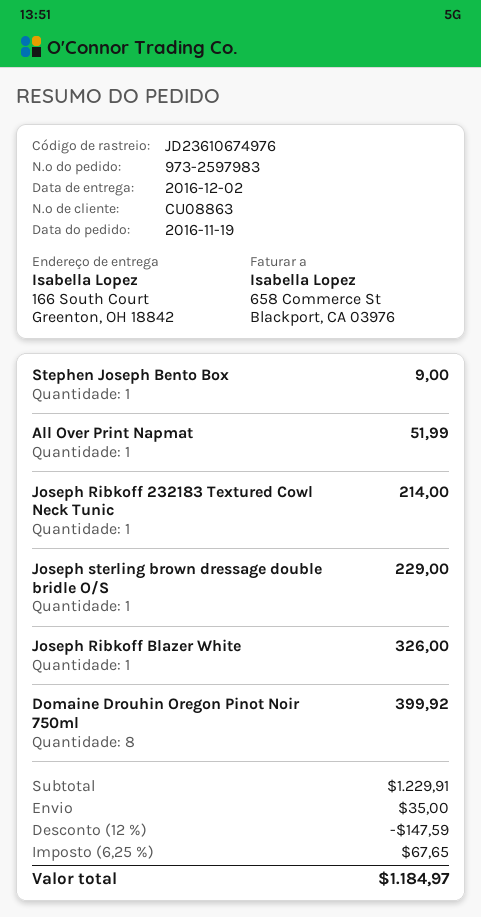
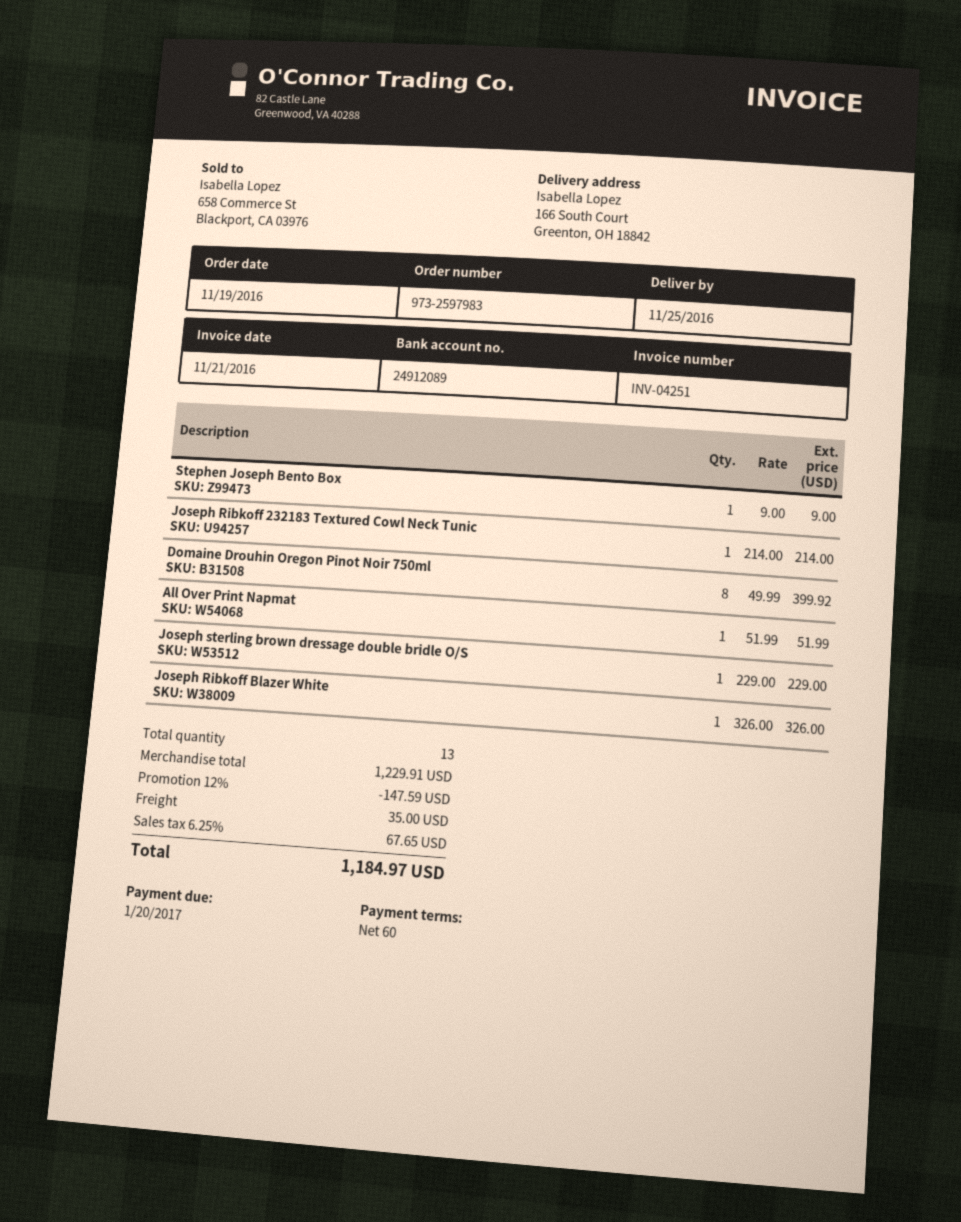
delivery date: 2016-12-02 -> 2016-11-25

